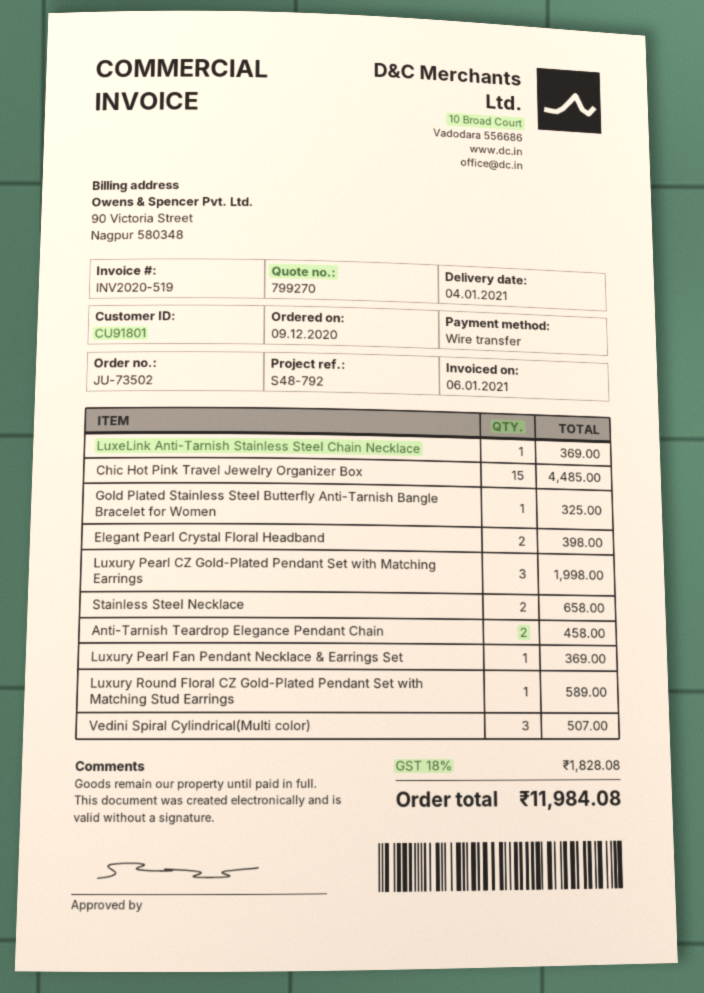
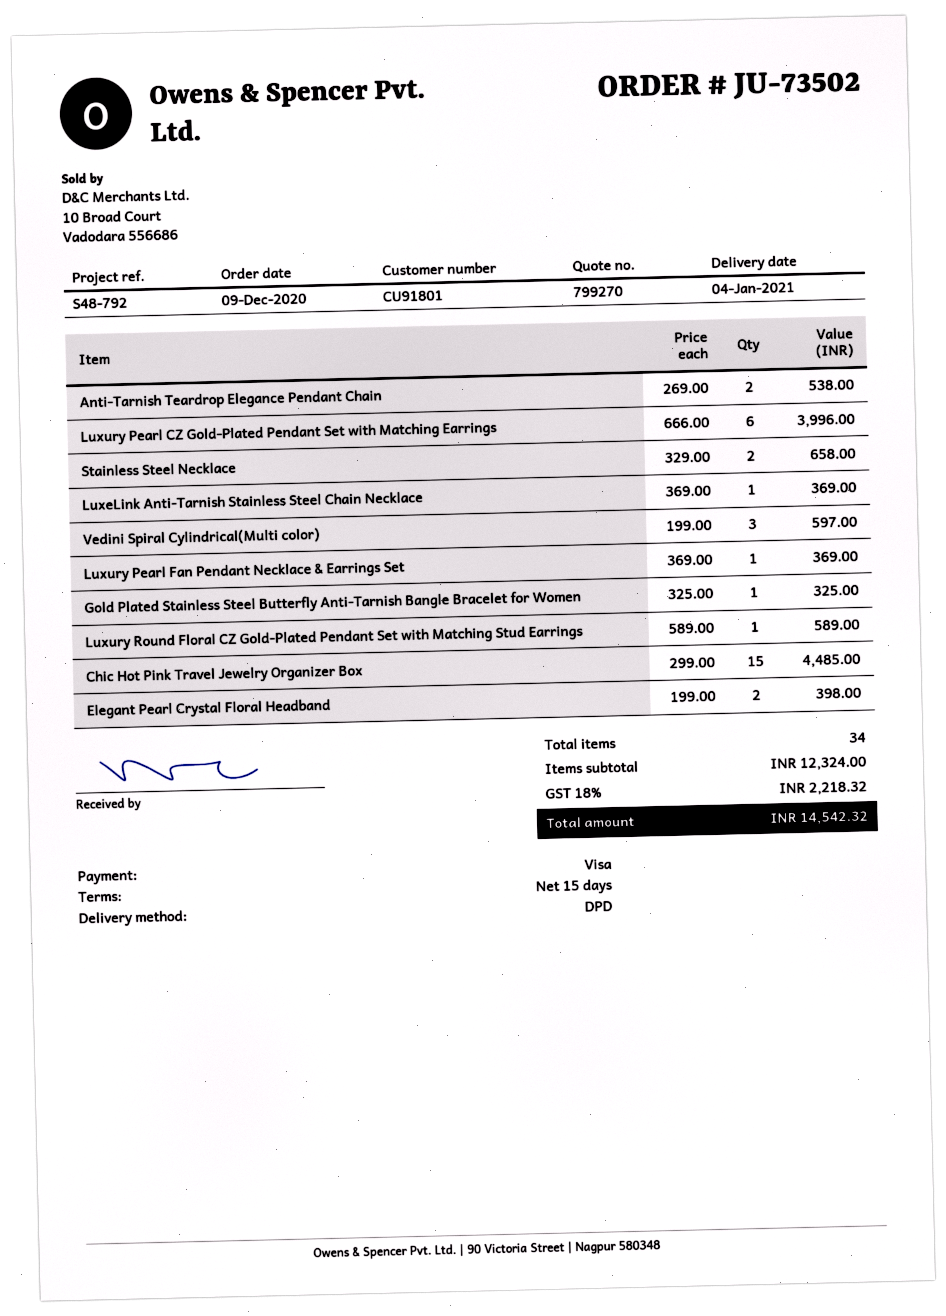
payment method: bank transfer -> Visa
Luxury Pearl CZ Gold-Plated Pendant Set with Matching Earrings: 3 for 1998.00 -> 6 for 3996.00
Anti-Tarnish Teardrop Elegance Pendant Chain: 2 for 458.00 -> 2 for 538.00
Vedini Spiral Cylindrical(Multi color): 3 for 507.00 -> 3 for 597.00
tax: 18% = 1828.08 -> 18% = 2218.32
total: 11984.08 -> 14542.32

